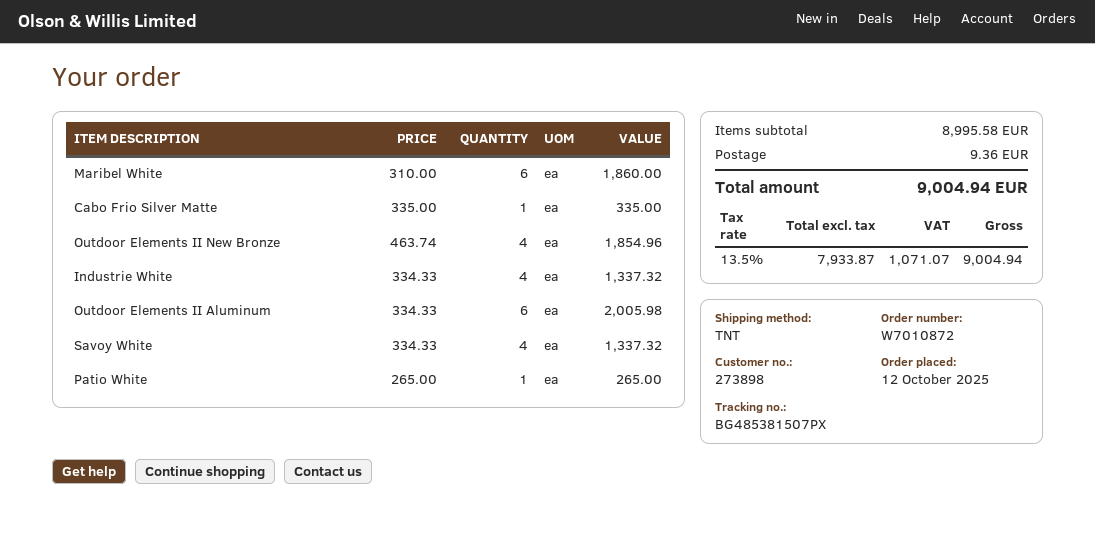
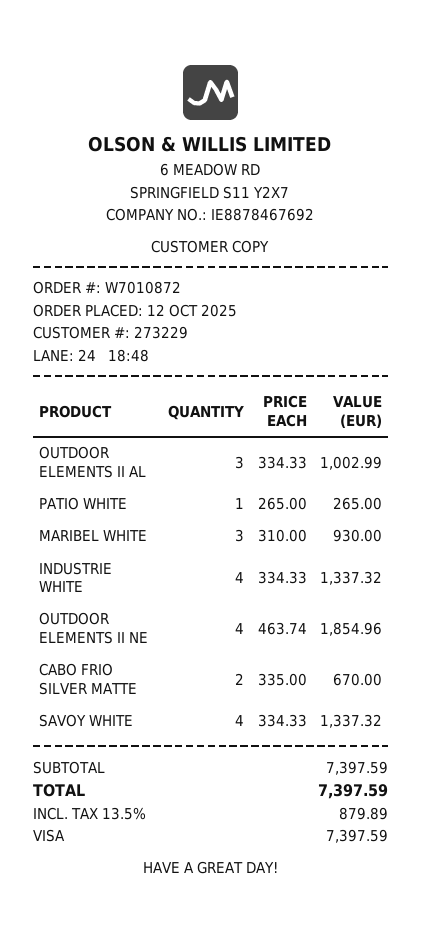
customer number: 273898 -> 273229
Maribel White: 6 x 310.00 = 1860.00 -> 3 x 310.00 = 930.00
Cabo Frio Silver Matte: 1 x 335.00 = 335.00 -> 2 x 335.00 = 670.00
Outdoor Elements II Aluminum: 6 x 334.33 = 2005.98 -> 3 x 334.33 = 1002.99
subtotal: 8995.58 -> 7397.59
shipping: 9.36 -> none
tax: 13.5% = 1071.07 -> 13.5% = 879.89
total: 9004.94 -> 7397.59

